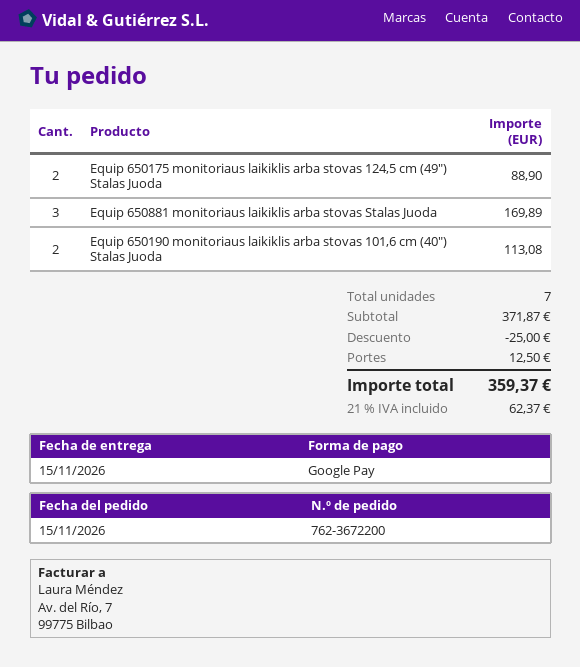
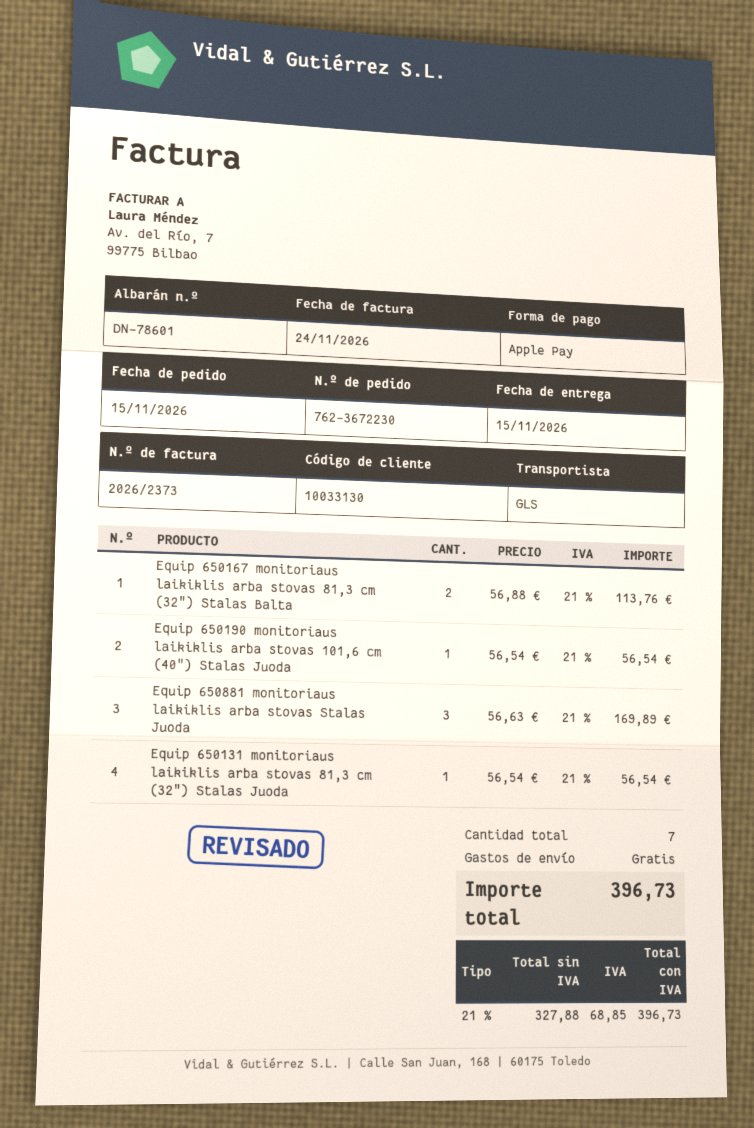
order number: 762-3672200 -> 762-3672230
payment method: Google Pay -> Apple Pay
Equip 650175 monitoriaus laikiklis arba stovas 124,5 cm (49") Stalas Juoda: 2 for 88.90 -> none
Equip 650190 monitoriaus laikiklis arba stovas 101,6 cm (40") Stalas Juoda: 2 for 113.08 -> 1 for 56.54
Equip 650167 monitoriaus laikiklis arba stovas 81,3 cm (32") Stalas Balta: none -> 2 for 113.76
Equip 650131 monitoriaus laikiklis arba stovas 81,3 cm (32") Stalas Juoda: none -> 1 for 56.54
discount: 25.00 -> none
shipping: 12.50 -> 0.00
tax: 21% = 62.37 -> 21% = 68.85
total: 359.37 -> 396.73

